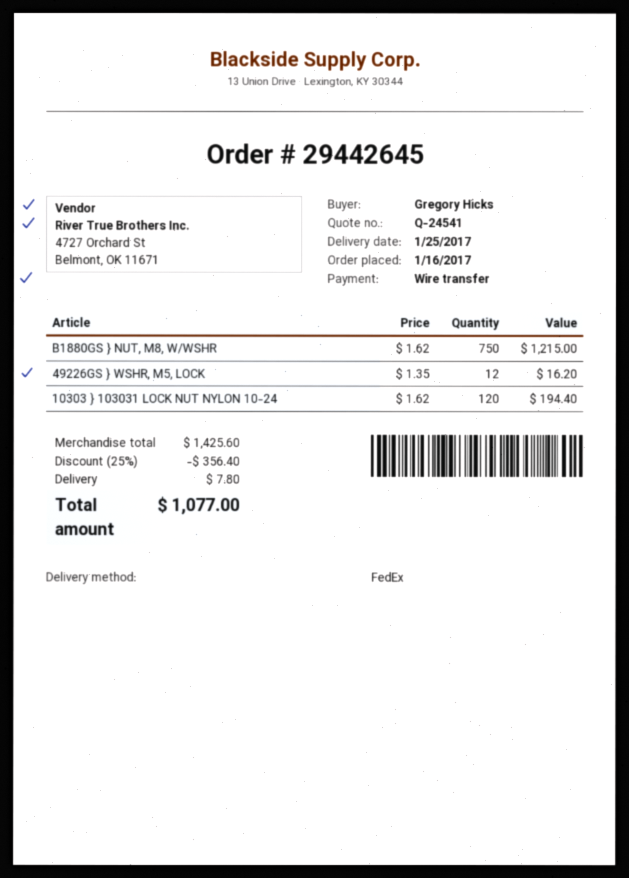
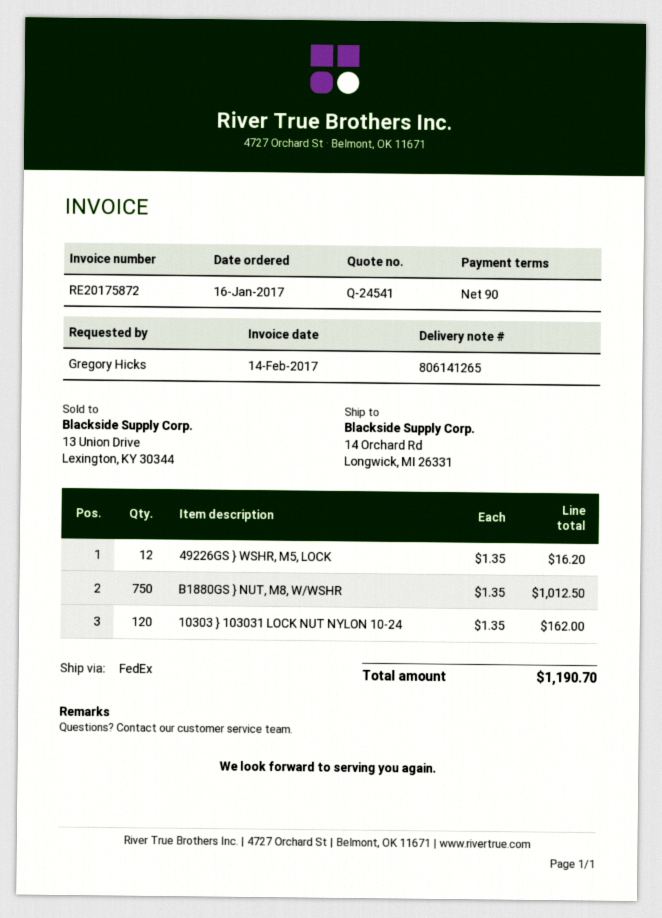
B1880GS } NUT, M8, W/WSHR: 750 x 1.62 = 1215.00 -> 750 x 1.35 = 1012.50
10303 } 103031 LOCK NUT NYLON 10-24: 120 x 1.62 = 194.40 -> 120 x 1.35 = 162.00
discount: 25% = 356.40 -> none
shipping: 7.80 -> none
total: 1077.00 -> 1190.70

